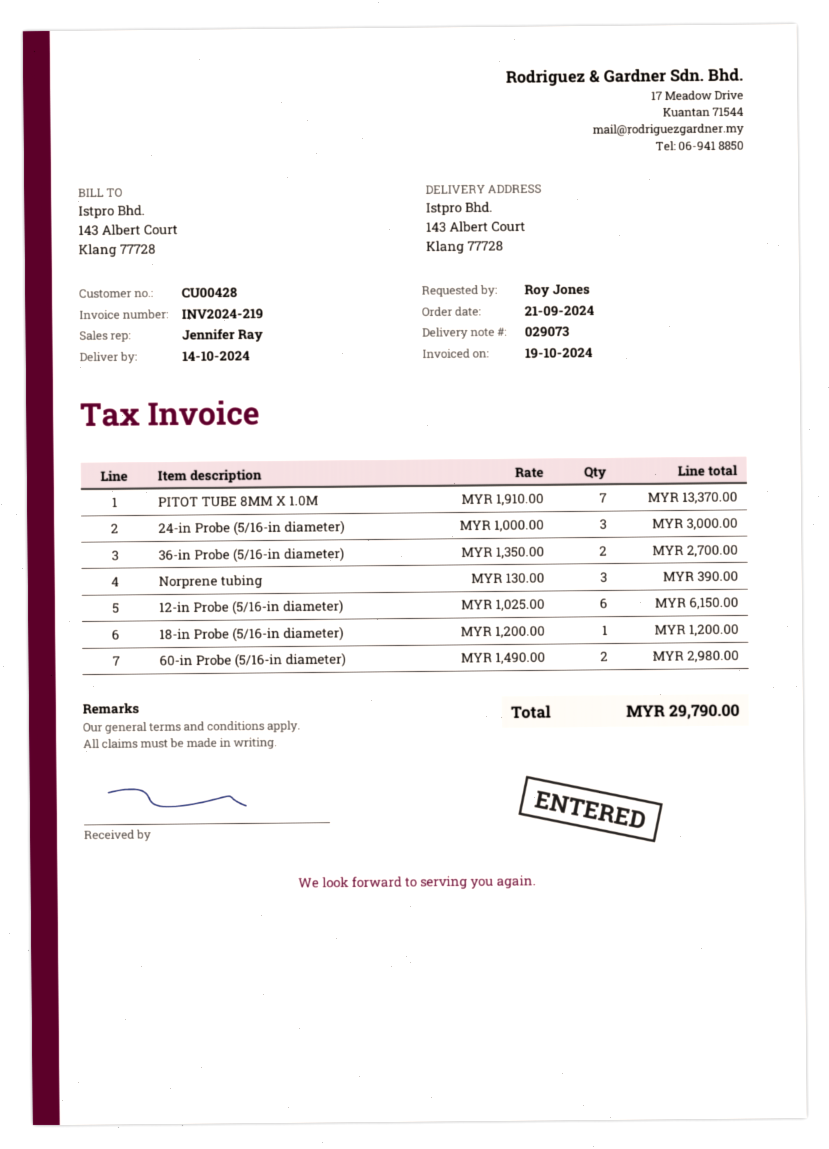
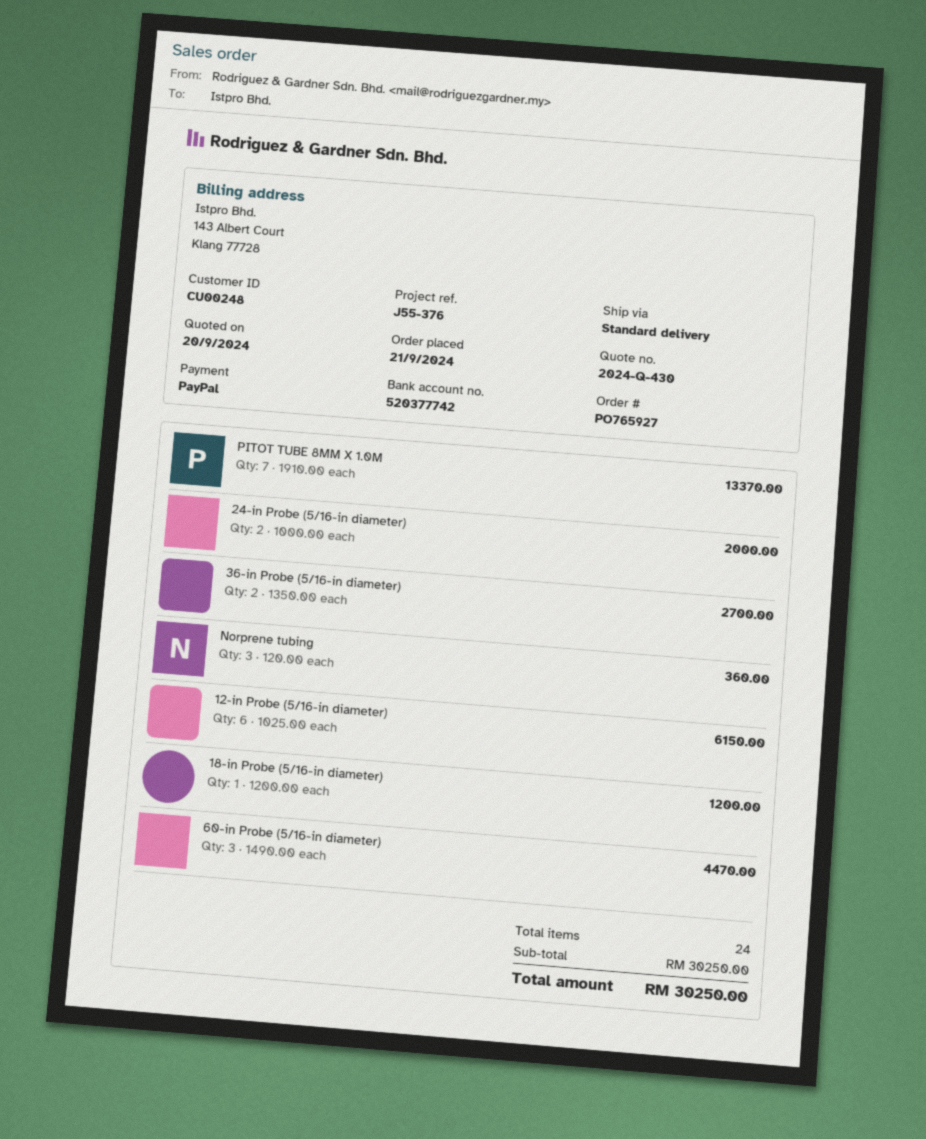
customer number: CU00428 -> CU00248
24-in Probe (5/16-in diameter): 3 x 1000.00 = 3000.00 -> 2 x 1000.00 = 2000.00
Norprene tubing: 3 x 130.00 = 390.00 -> 3 x 120.00 = 360.00
60-in Probe (5/16-in diameter): 2 x 1490.00 = 2980.00 -> 3 x 1490.00 = 4470.00
total: 29790.00 -> 30250.00

